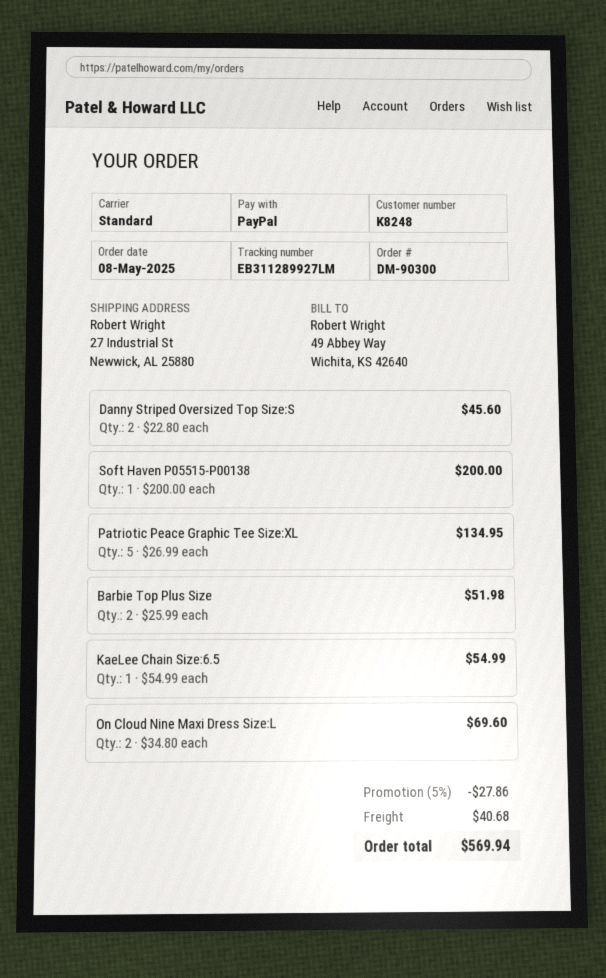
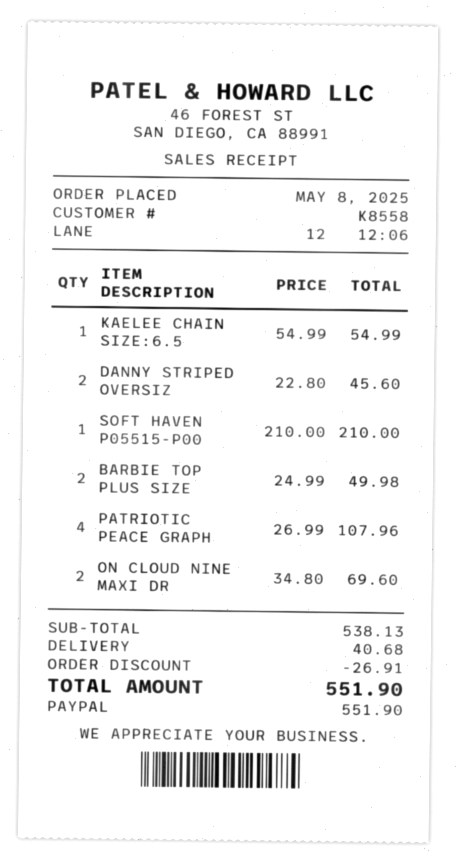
customer number: K8248 -> K8558
Soft Haven P05515-P00138: 1 x 200.00 = 200.00 -> 1 x 210.00 = 210.00
Patriotic Peace Graphic Tee Size:XL: 5 x 26.99 = 134.95 -> 4 x 26.99 = 107.96
Barbie Top Plus Size: 2 x 25.99 = 51.98 -> 2 x 24.99 = 49.98
discount: 27.86 -> 26.91
total: 569.94 -> 551.90

